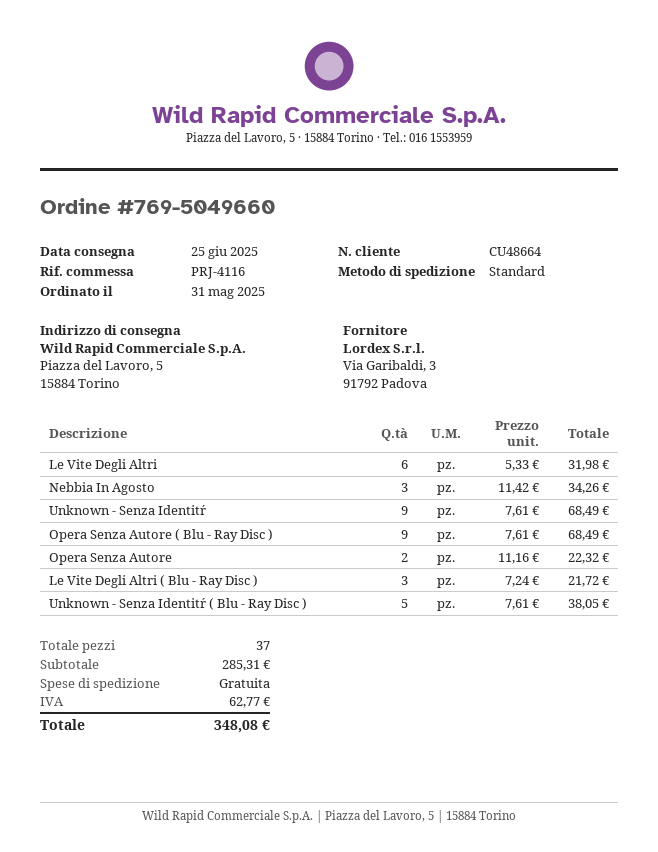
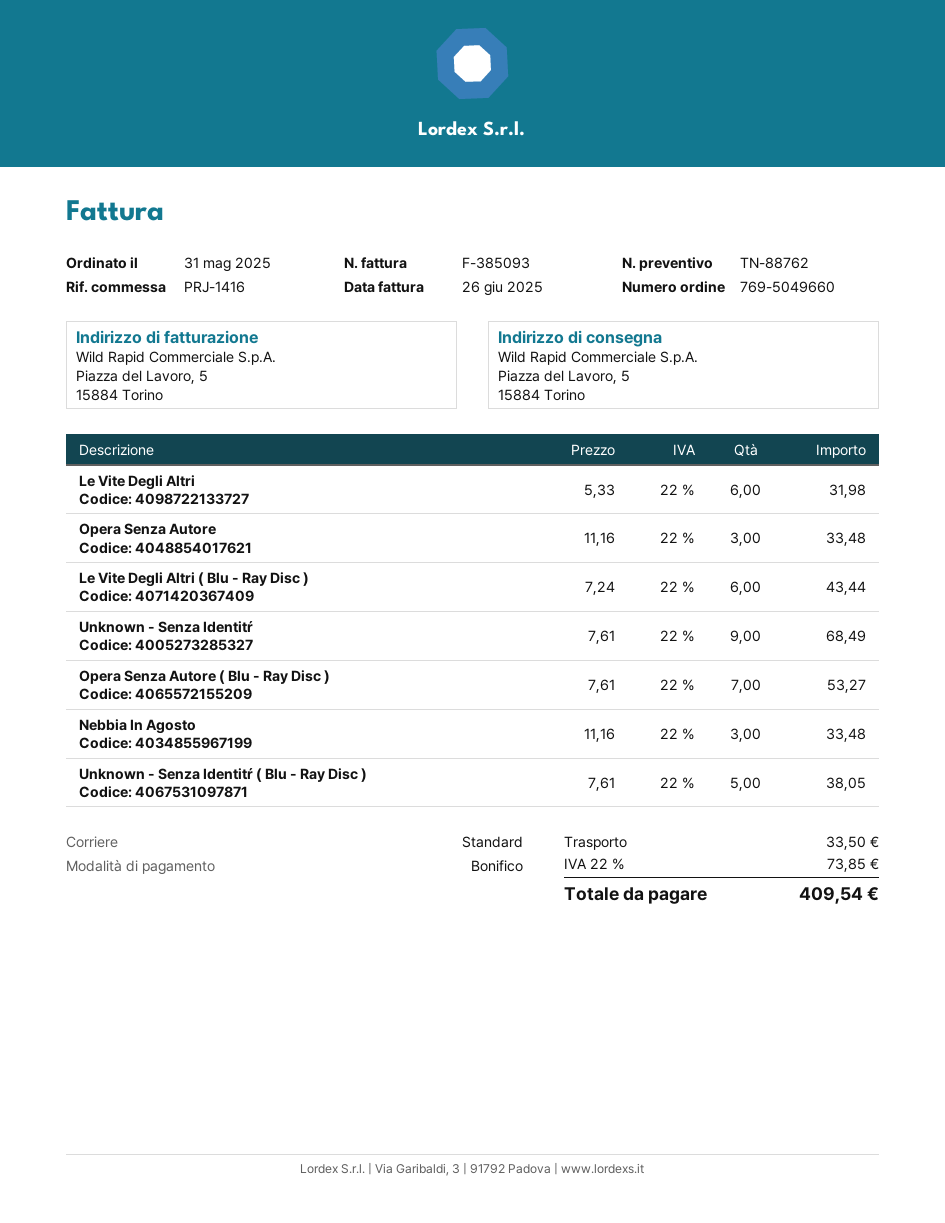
reference: PRJ-4116 -> PRJ-1416
Nebbia In Agosto: 3 x 11.42 = 34.26 -> 3 x 11.16 = 33.48
Opera Senza Autore ( Blu - Ray Disc ): 9 x 7.61 = 68.49 -> 7 x 7.61 = 53.27
Opera Senza Autore: 2 x 11.16 = 22.32 -> 3 x 11.16 = 33.48
Le Vite Degli Altri ( Blu - Ray Disc ): 3 x 7.24 = 21.72 -> 6 x 7.24 = 43.44
shipping: 0.00 -> 33.50
tax: 62.77 -> 73.85
total: 348.08 -> 409.54

